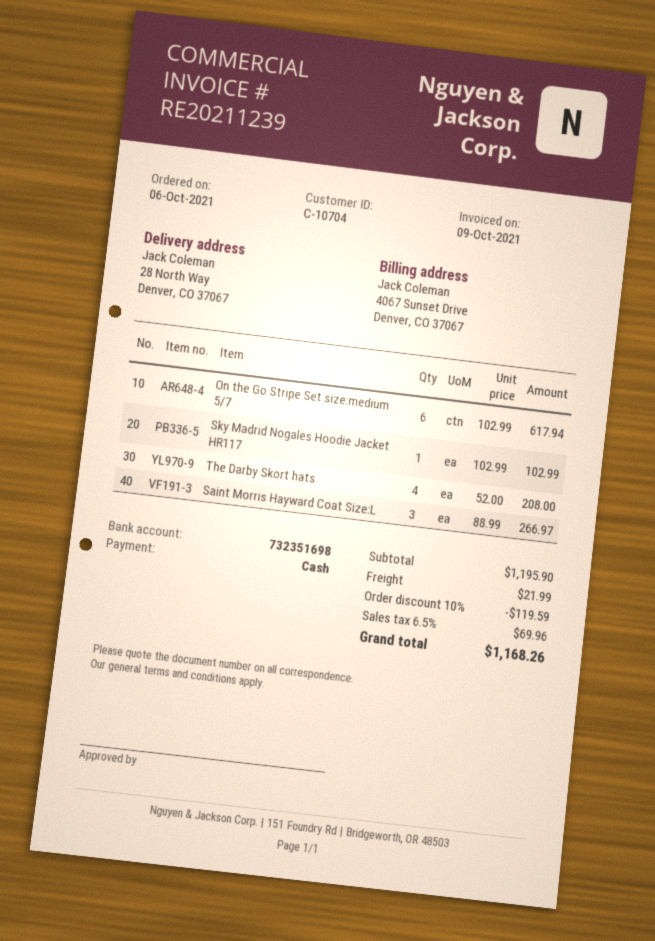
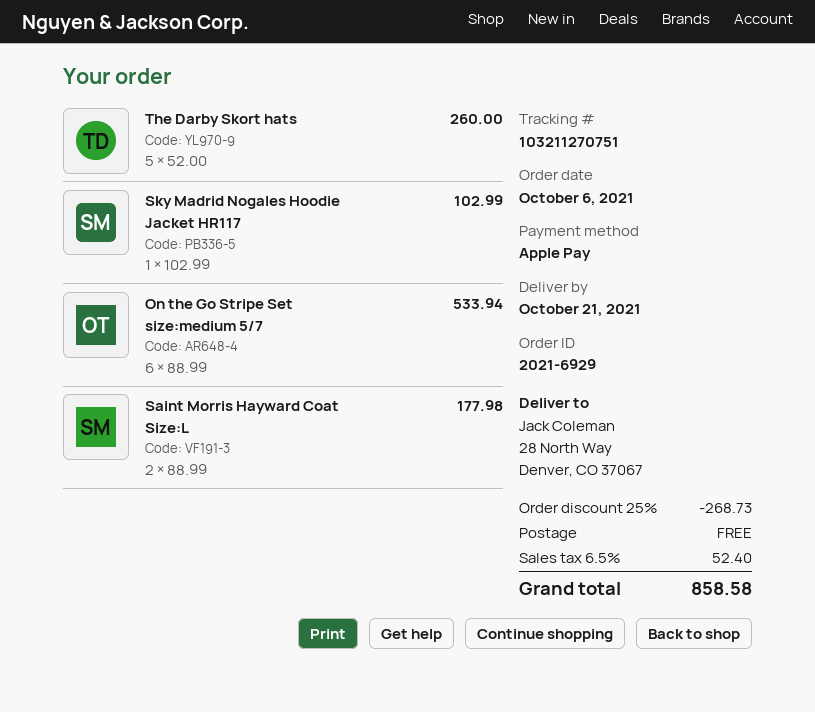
payment method: cash -> Apple Pay
On the Go Stripe Set size:medium 5/7: 6 x 102.99 = 617.94 -> 6 x 88.99 = 533.94
The Darby Skort hats: 4 x 52.00 = 208.00 -> 5 x 52.00 = 260.00
Saint Morris Hayward Coat Size:L: 3 x 88.99 = 266.97 -> 2 x 88.99 = 177.98
discount: 10% = 119.59 -> 25% = 268.73
shipping: 21.99 -> 0.00
tax: 6.5% = 69.96 -> 6.5% = 52.40
total: 1168.26 -> 858.58

